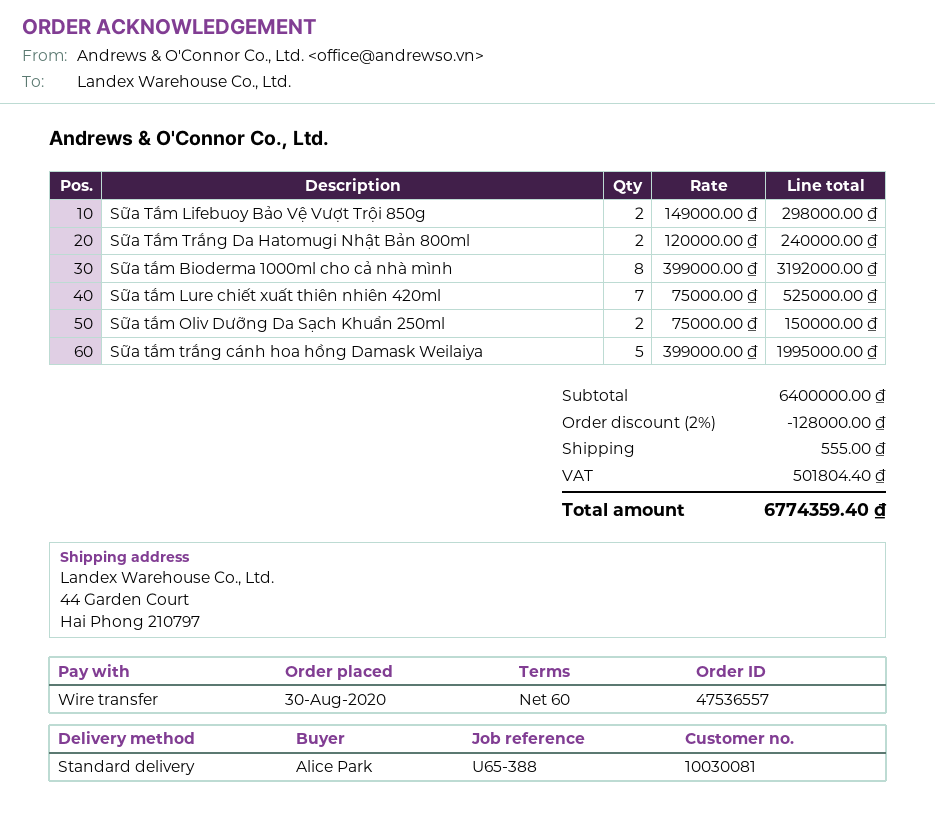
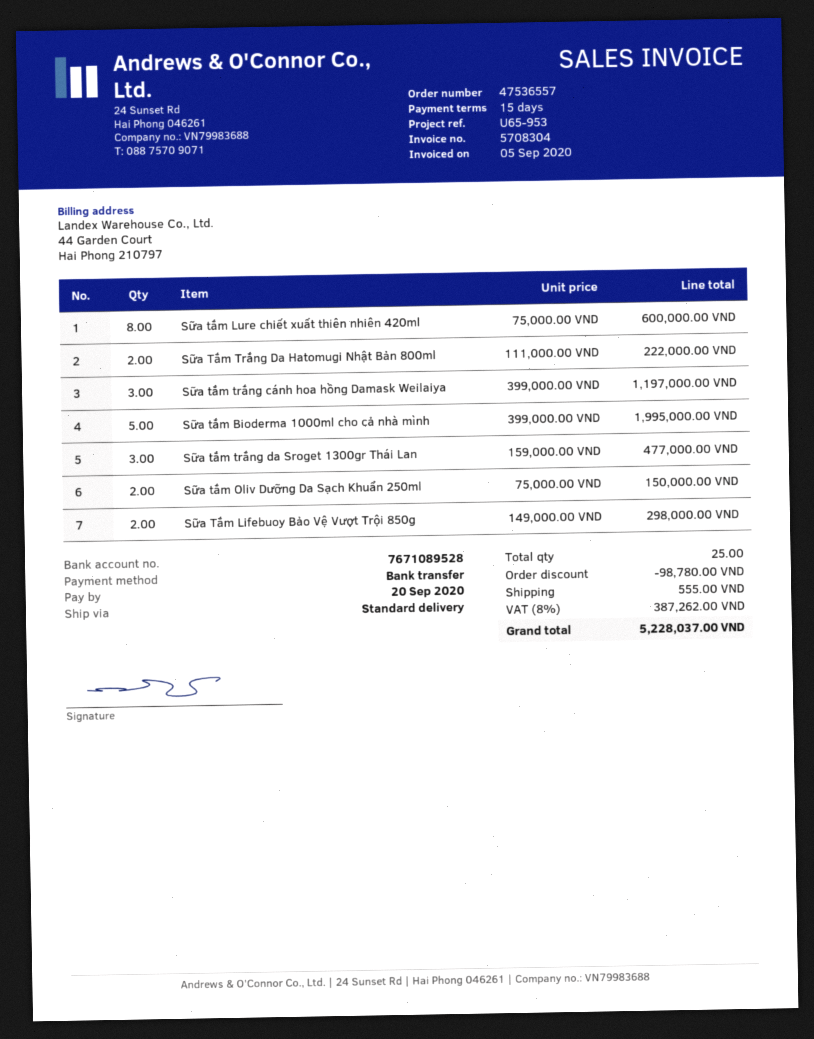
payment terms: 60 days -> 15 days
reference: U65-388 -> U65-953
Sữa Tắm Trắng Da Hatomugi Nhật Bản 800ml: 2 x 120000.00 = 240000.00 -> 2 x 111000.00 = 222000.00
Sữa tắm Bioderma 1000ml cho cả nhà mình: 8 x 399000.00 = 3192000.00 -> 5 x 399000.00 = 1995000.00
Sữa tắm Lure chiết xuất thiên nhiên 420ml: 7 x 75000.00 = 525000.00 -> 8 x 75000.00 = 600000.00
Sữa tắm trắng cánh hoa hồng Damask Weilaiya: 5 x 399000.00 = 1995000.00 -> 3 x 399000.00 = 1197000.00
Sữa tắm trắng da Sroget 1300gr Thái Lan: none -> 3 x 159000.00 = 477000.00
discount: 128000.00 -> 98780.00
tax: 501804.40 -> 387262.00
total: 6774359.40 -> 5228037.00

